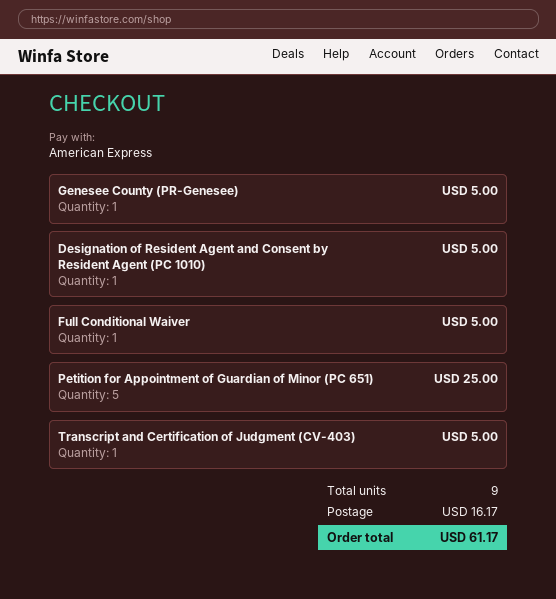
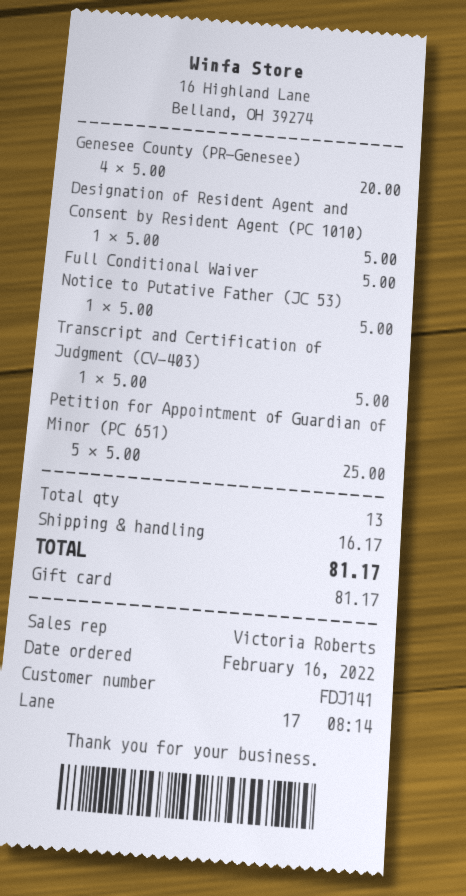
payment method: American Express -> gift card
Genesee County (PR-Genesee): 1 for 5.00 -> 4 for 20.00
Notice to Putative Father (JC 53): none -> 1 for 5.00
total quantity: 9 -> 13
total: 61.17 -> 81.17

